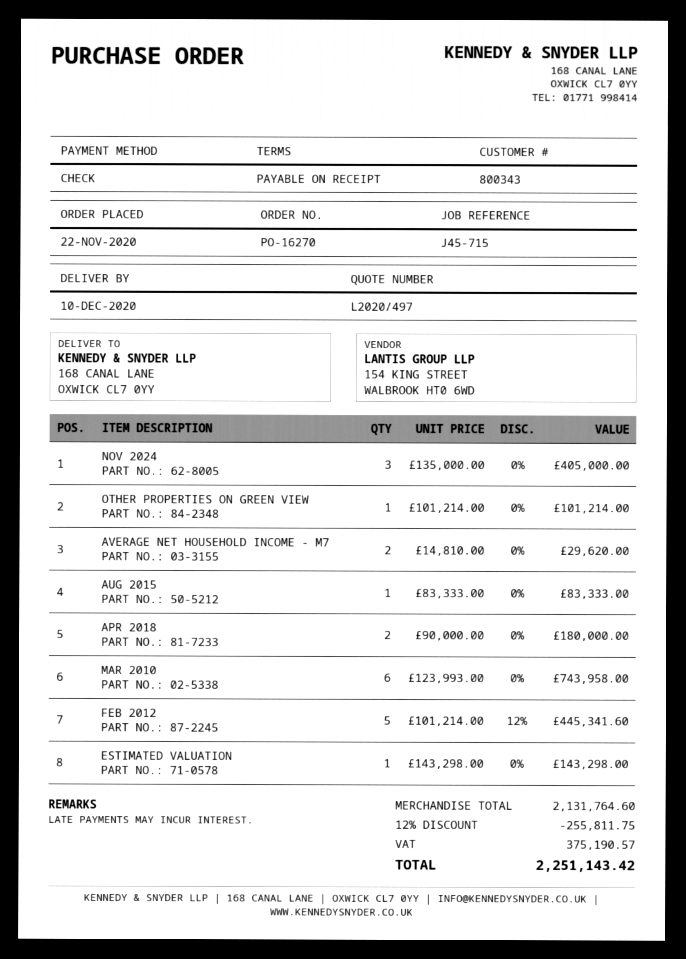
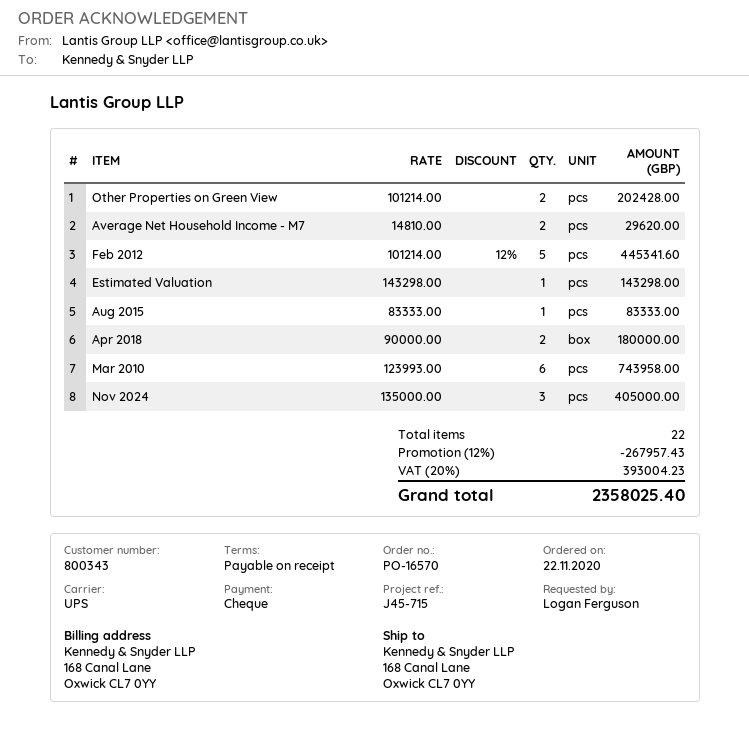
order number: PO-16270 -> PO-16570
OTHER PROPERTIES ON GREEN VIEW: 1 x 101214.00 = 101214.00 -> 2 x 101214.00 = 202428.00
discount: 12% = 255811.75 -> 12% = 267957.43
tax: 375190.57 -> 393004.23
total: 2251143.42 -> 2358025.40

